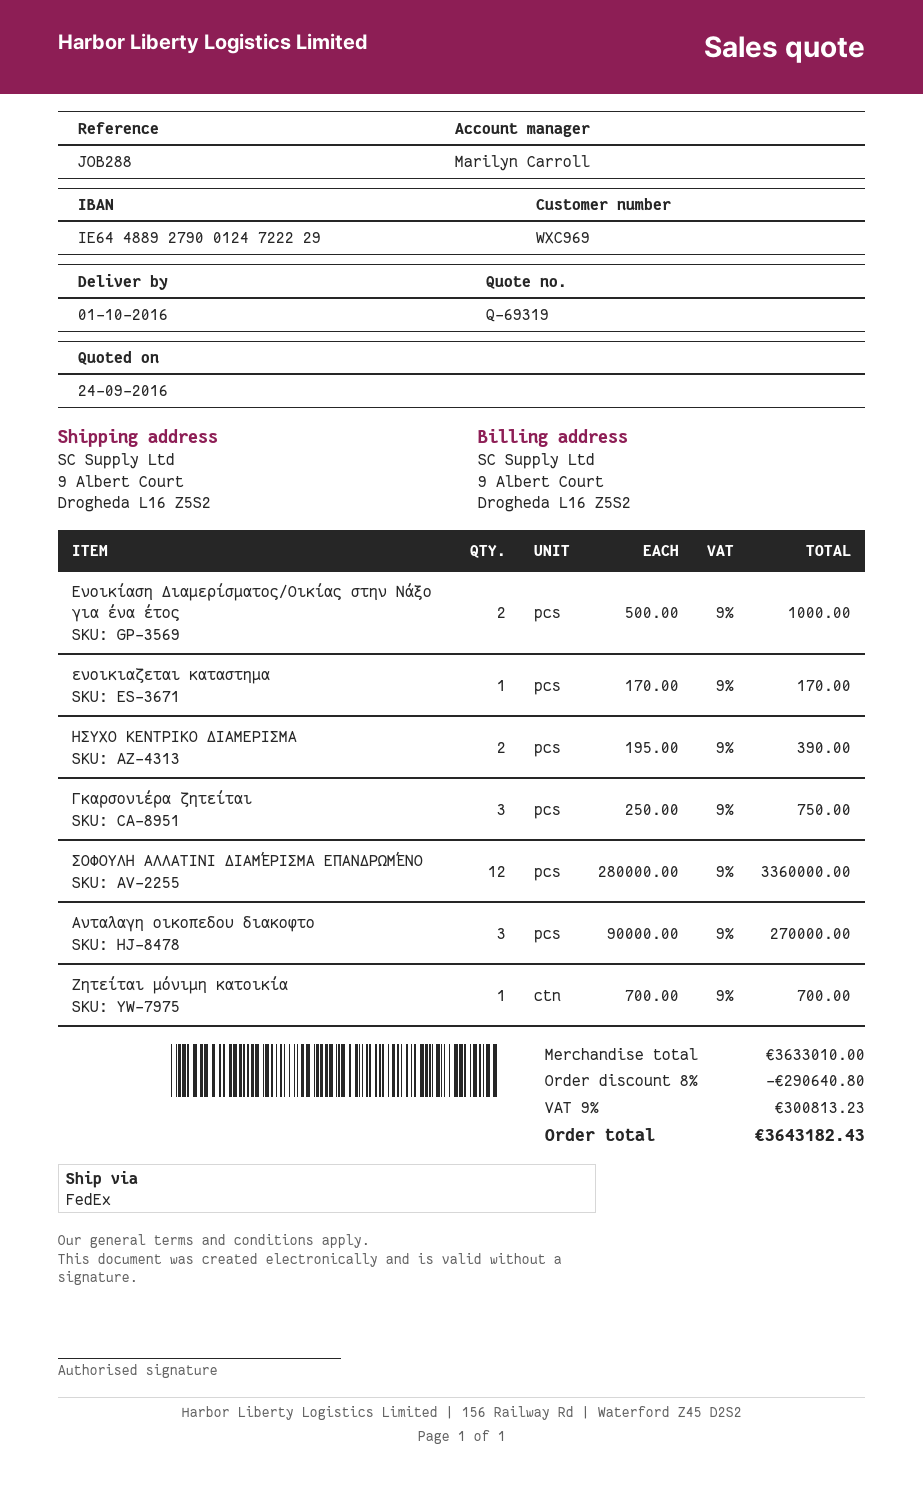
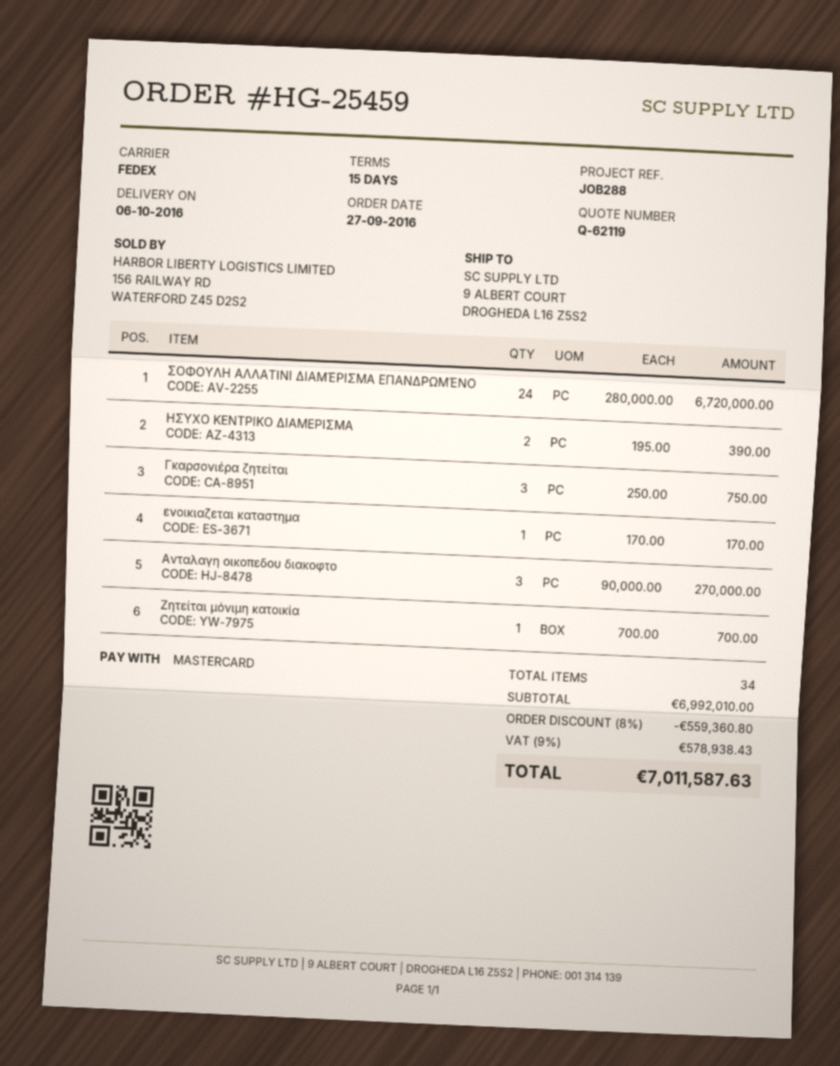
quote number: Q-69319 -> Q-62119
delivery date: 2016-10-01 -> 2016-10-06
Ενοικίαση Διαμερίσματος/Οικίας στην Νάξο για ένα έτος: 2 x 500.00 = 1000.00 -> none
ΣΟΦΟΥΛΗ ΑΛΛΑΤΙΝΙ ΔΙΑΜΈΡΙΣΜΑ ΕΠΑΝΔΡΩΜΈΝΟ: 12 x 280000.00 = 3360000.00 -> 24 x 280000.00 = 6720000.00
subtotal: 3633010.00 -> 6992010.00
discount: 8% = 290640.80 -> 8% = 559360.80
tax: 9% = 300813.23 -> 9% = 578938.43
total: 3643182.43 -> 7011587.63

